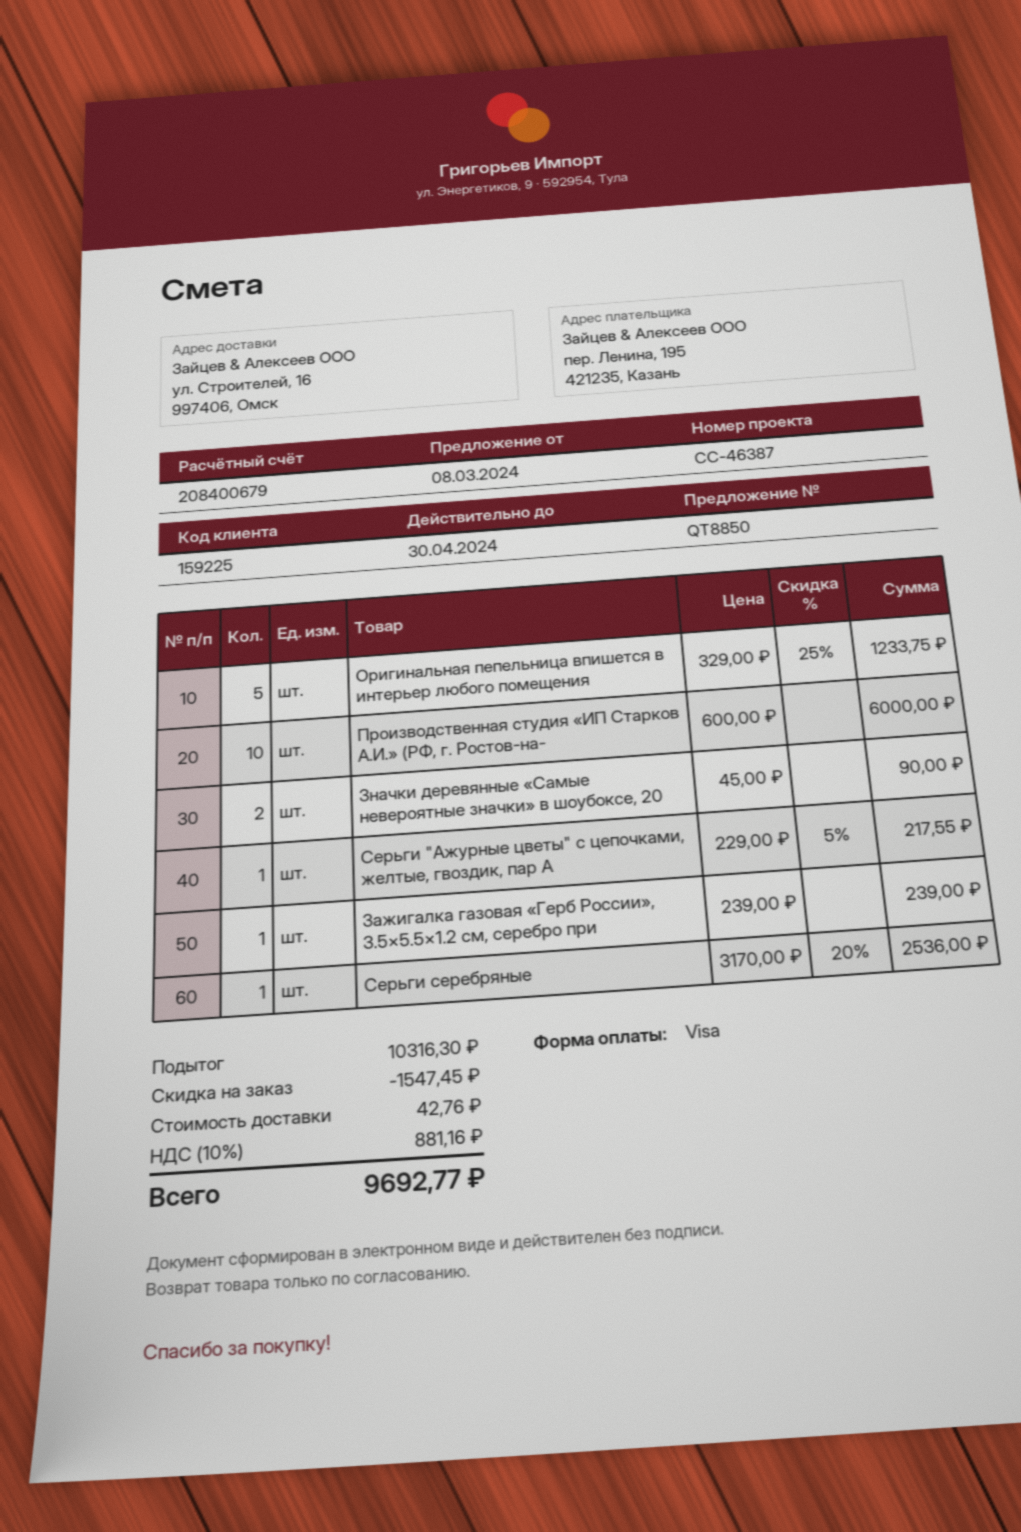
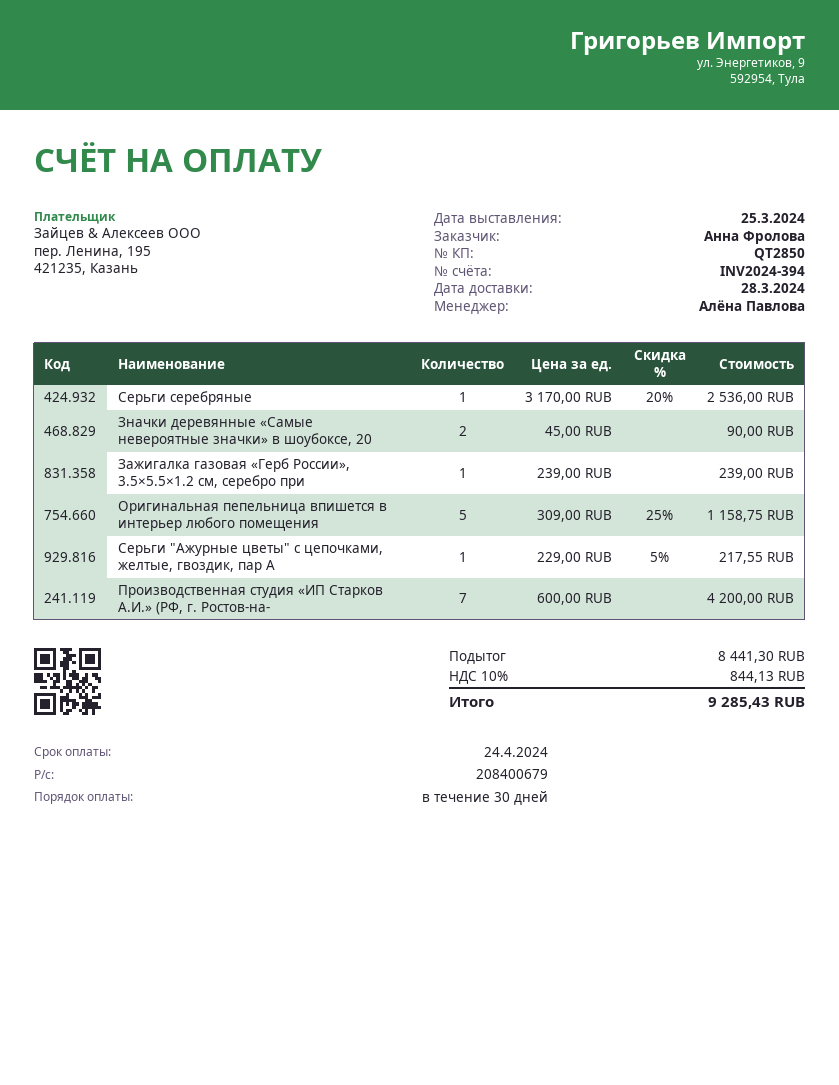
quote number: QT8850 -> QT2850
Оригинальная пепельница впишется в интерьер любого помещения: 5 x 329.00 - 25% = 1233.75 -> 5 x 309.00 - 25% = 1158.75
Производственная студия «ИП Старков А.И.» (РФ, г. Ростов-на-: 10 x 600.00 = 6000.00 -> 7 x 600.00 = 4200.00
subtotal: 10316.30 -> 8441.30
discount: 1547.45 -> none
shipping: 42.76 -> none
tax: 10% = 881.16 -> 10% = 844.13
total: 9692.77 -> 9285.43

